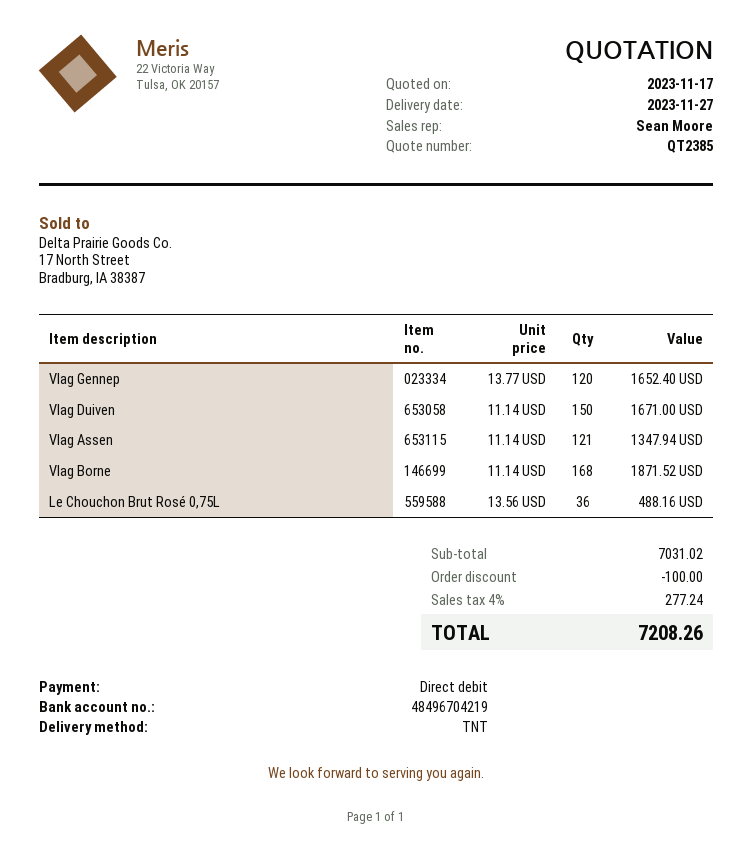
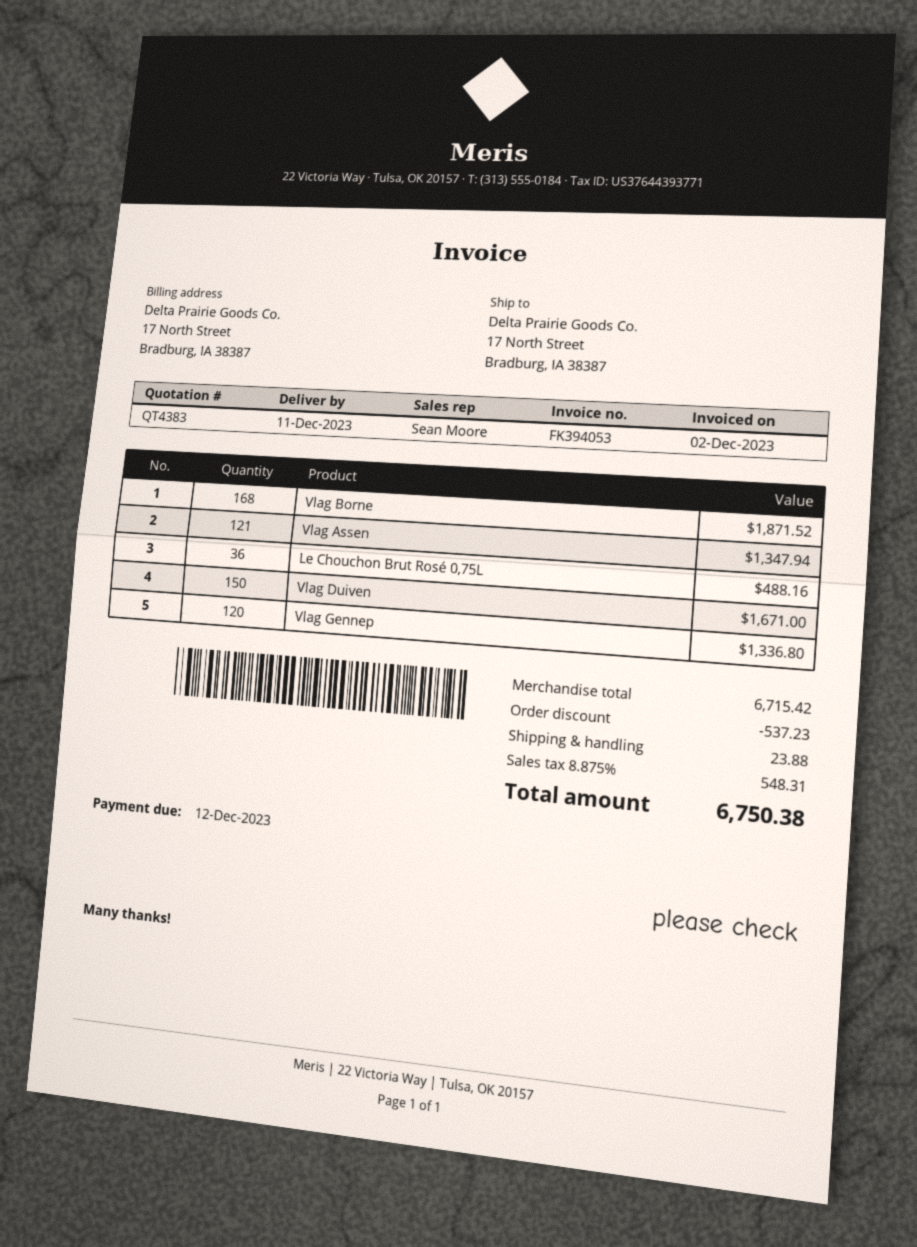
quote number: QT2385 -> QT4383
delivery date: 2023-11-27 -> 2023-12-11
Vlag Gennep: 120 for 1652.40 -> 120 for 1336.80
subtotal: 7031.02 -> 6715.42
discount: 100.00 -> 537.23
shipping: none -> 23.88
tax: 4% = 277.24 -> 8.875% = 548.31
total: 7208.26 -> 6750.38

